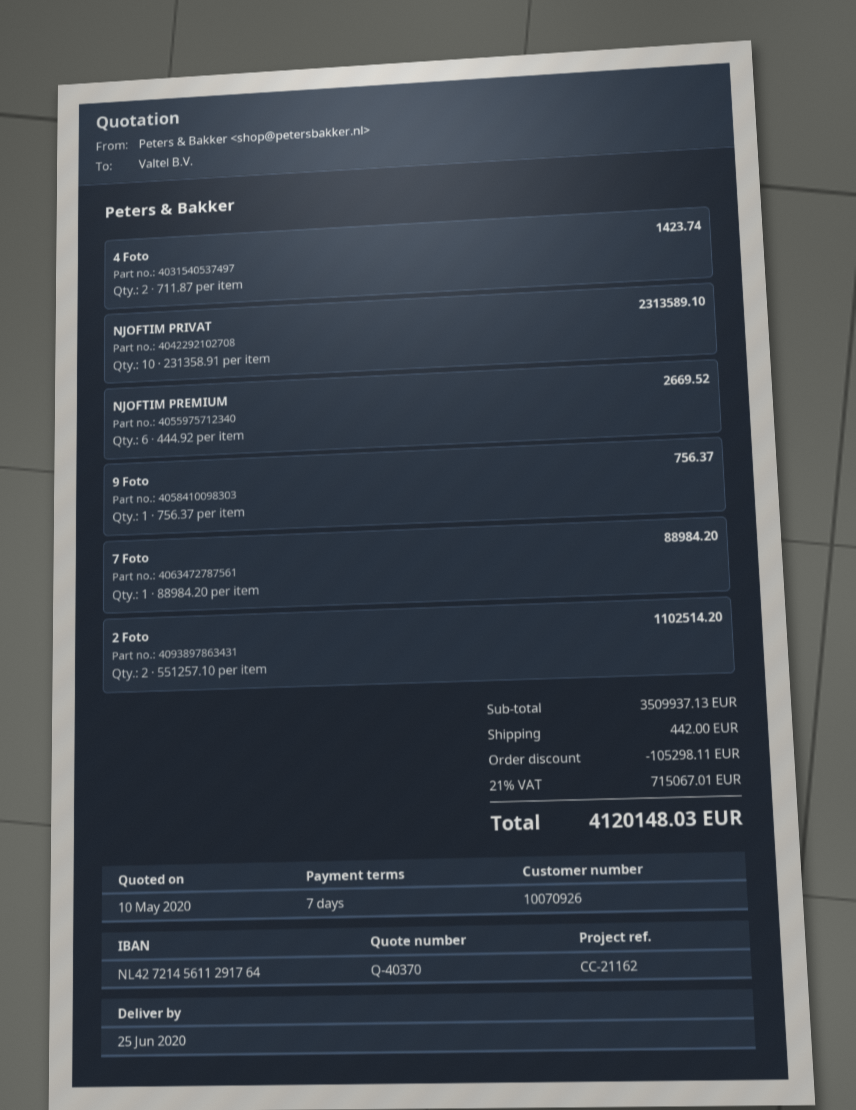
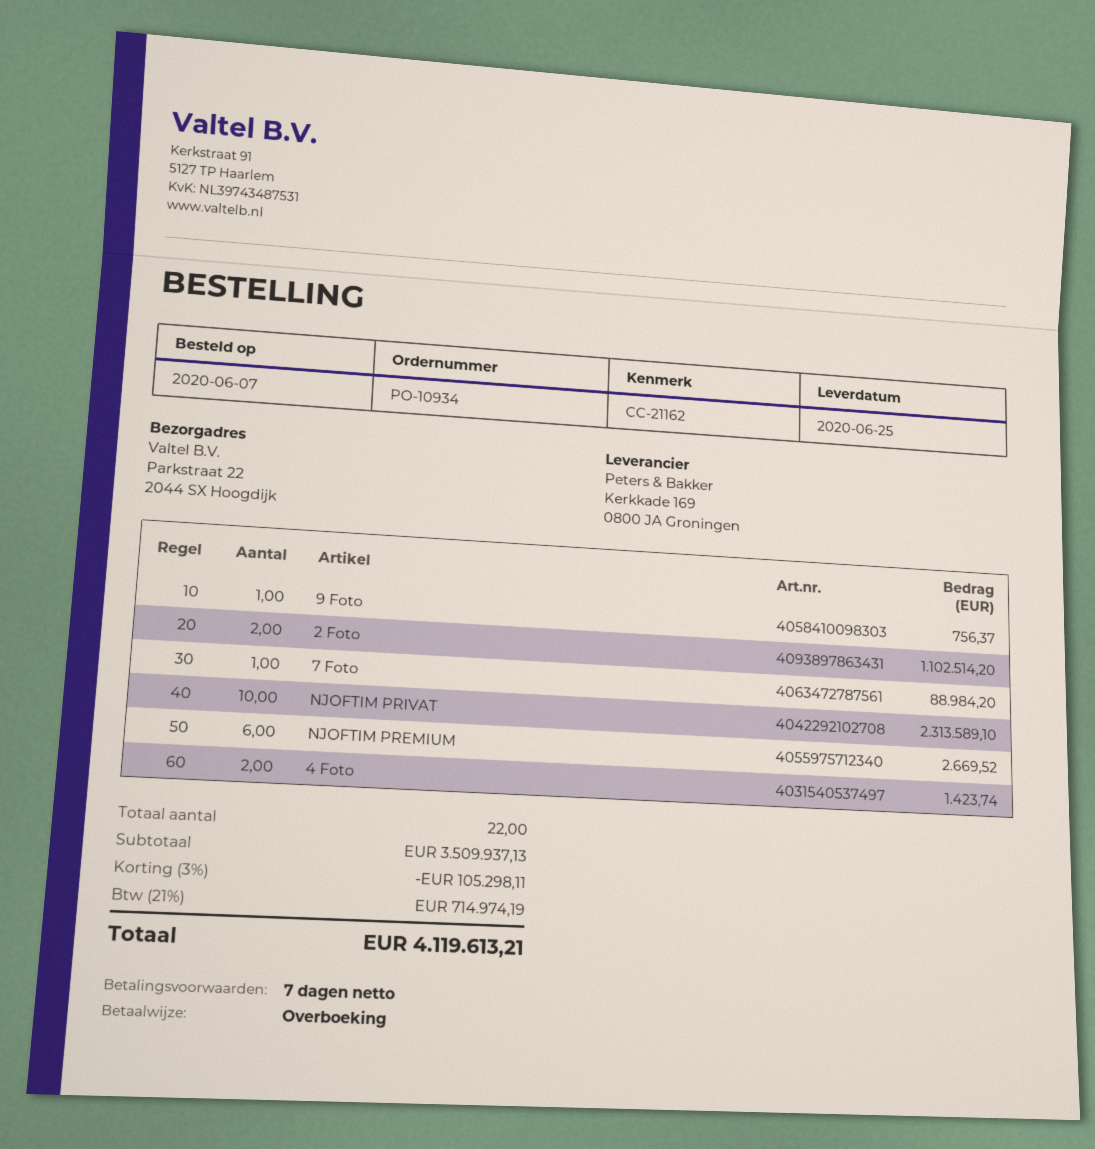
shipping: 442.00 -> none
tax: 21% = 715067.01 -> 21% = 714974.19
total: 4120148.03 -> 4119613.21

